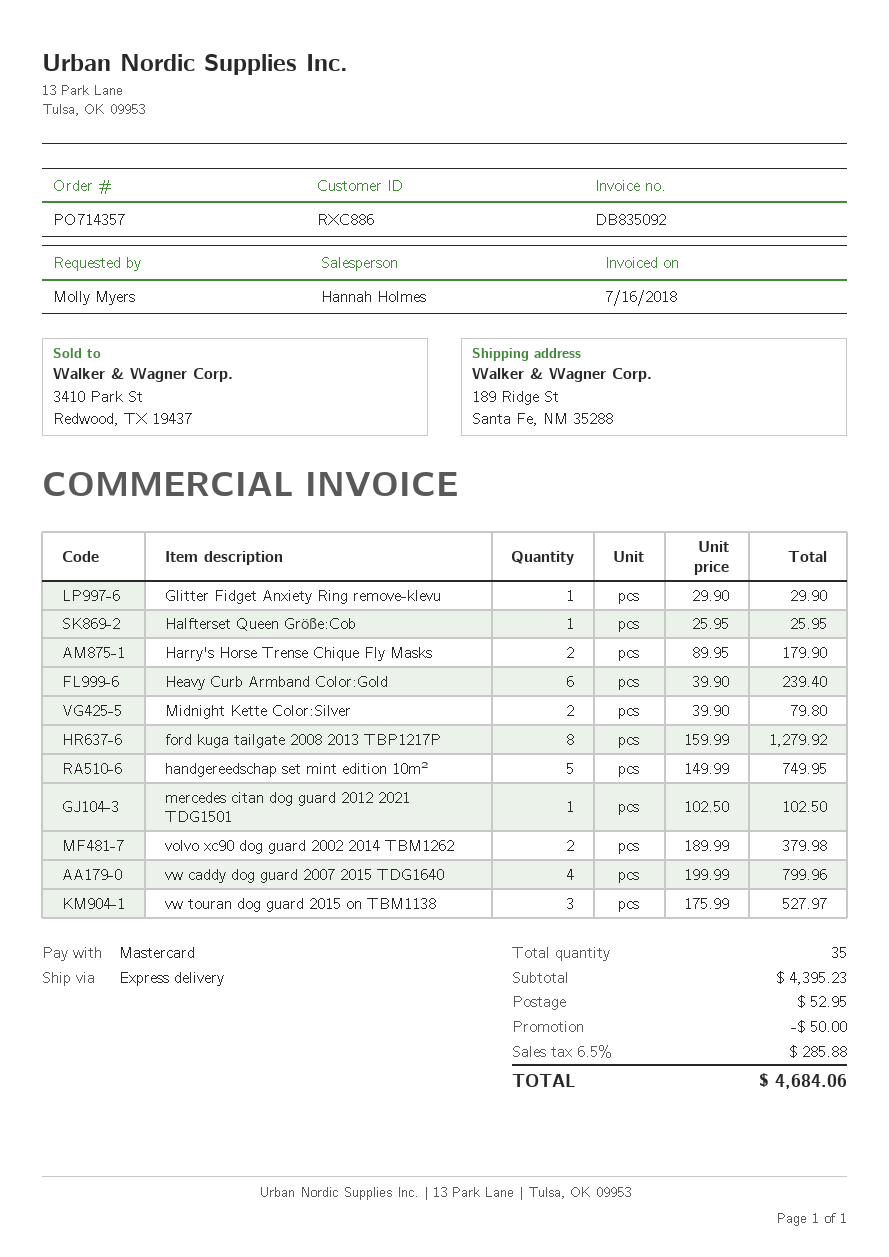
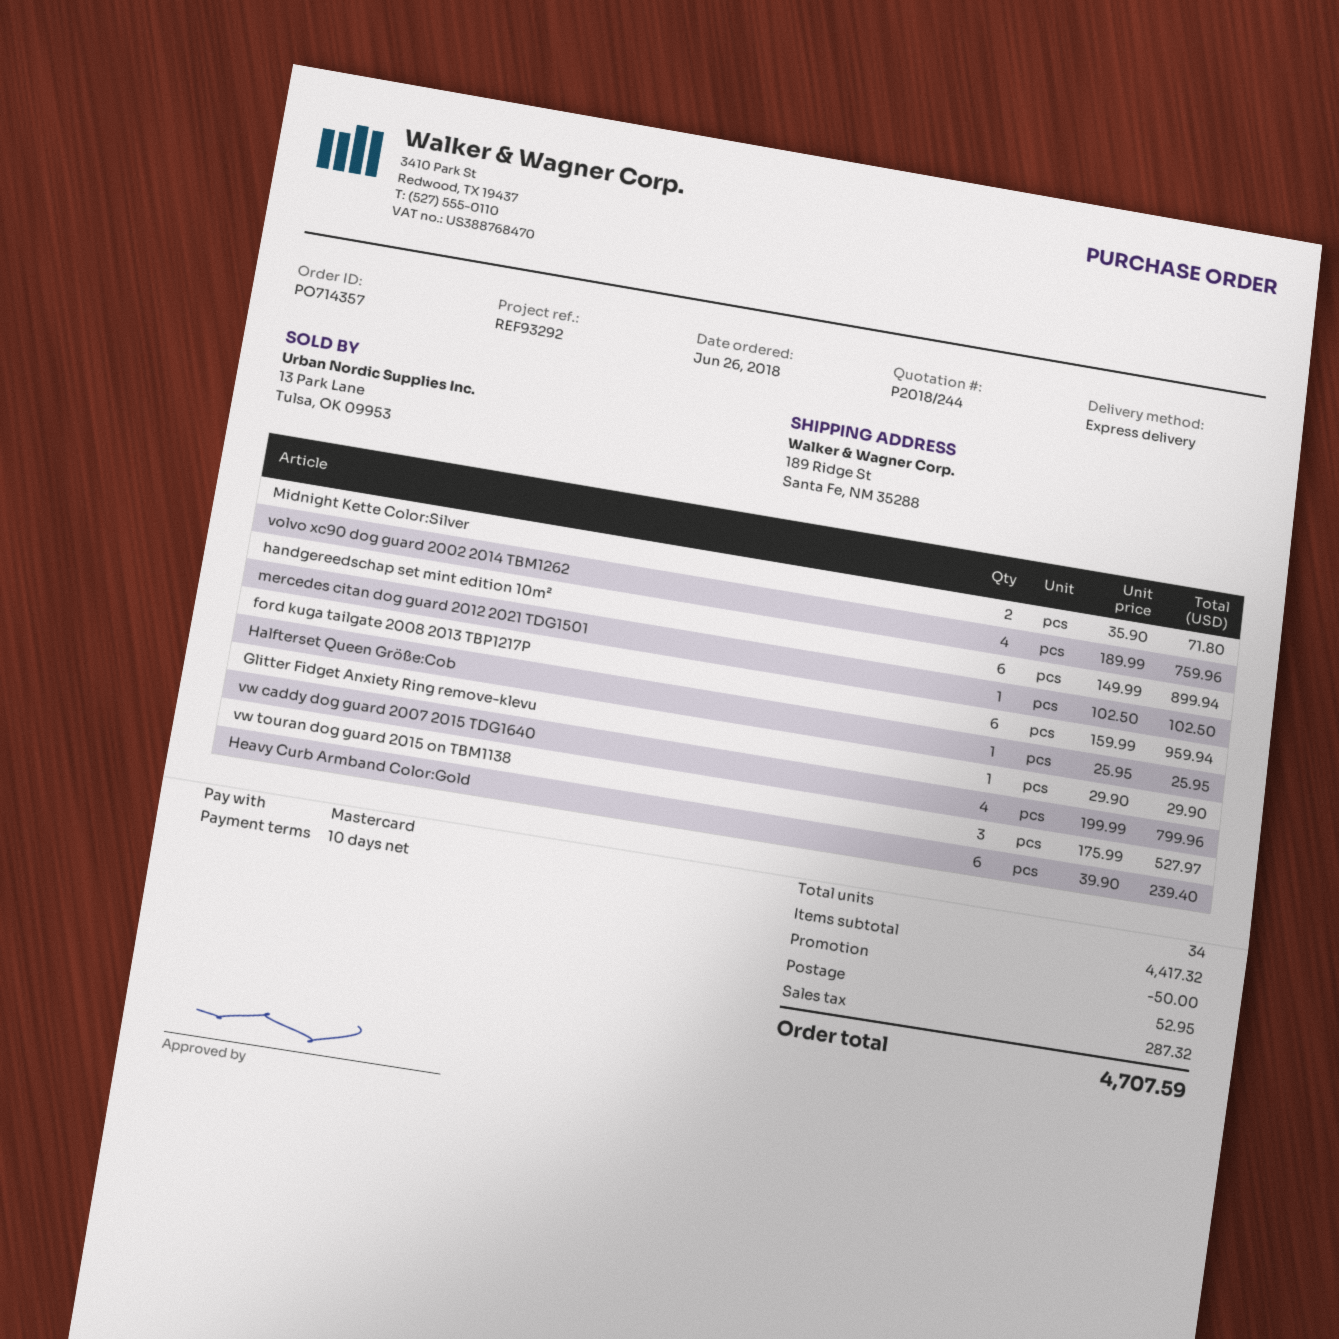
Harry's Horse Trense Chique Fly Masks: 2 x 89.95 = 179.90 -> none
Midnight Kette Color:Silver: 2 x 39.90 = 79.80 -> 2 x 35.90 = 71.80
ford kuga tailgate 2008 2013 TBP1217P: 8 x 159.99 = 1279.92 -> 6 x 159.99 = 959.94
handgereedschap set mint edition 10m²: 5 x 149.99 = 749.95 -> 6 x 149.99 = 899.94
volvo xc90 dog guard 2002 2014 TBM1262: 2 x 189.99 = 379.98 -> 4 x 189.99 = 759.96
total quantity: 35 -> 34
subtotal: 4395.23 -> 4417.32
tax: 285.88 -> 287.32
total: 4684.06 -> 4707.59

